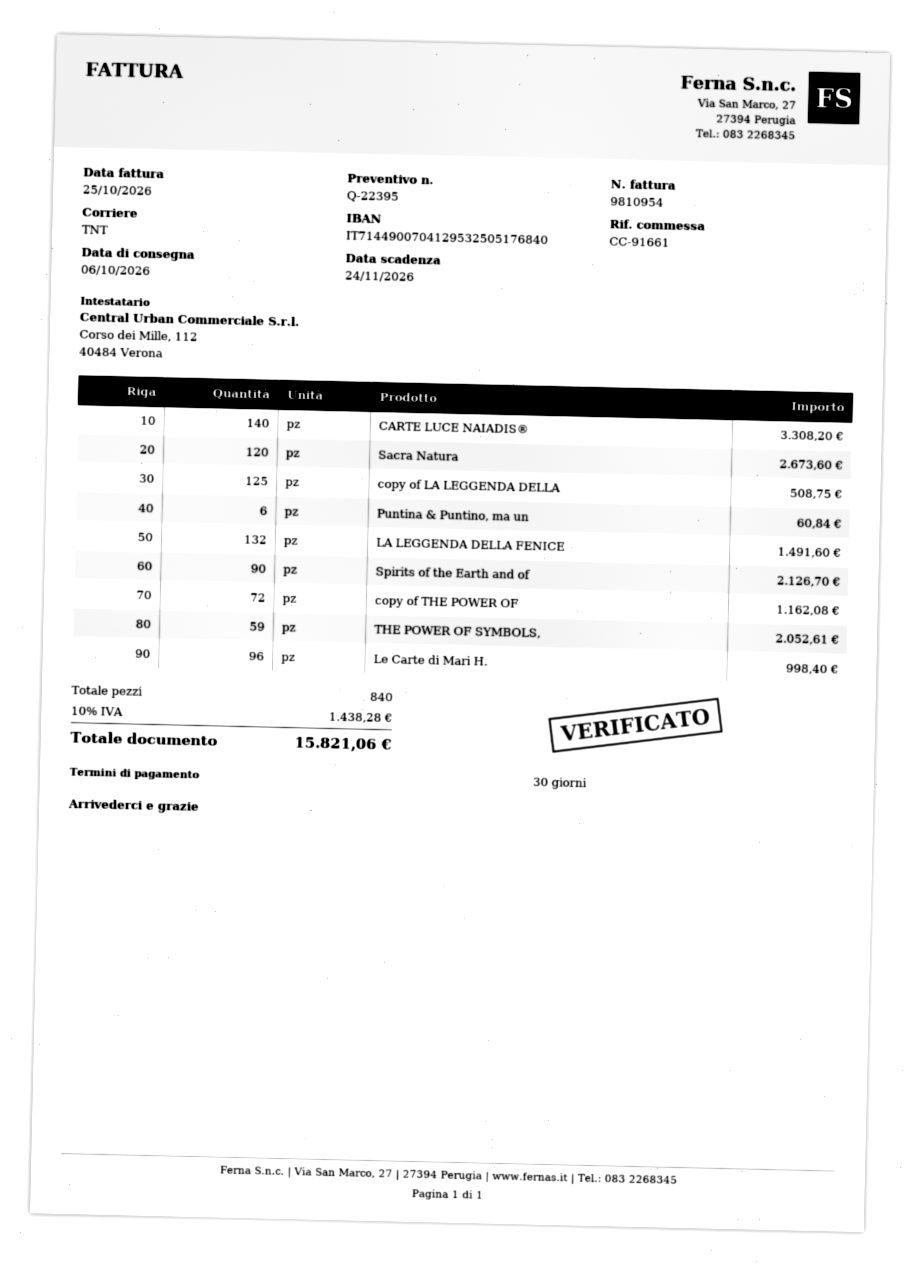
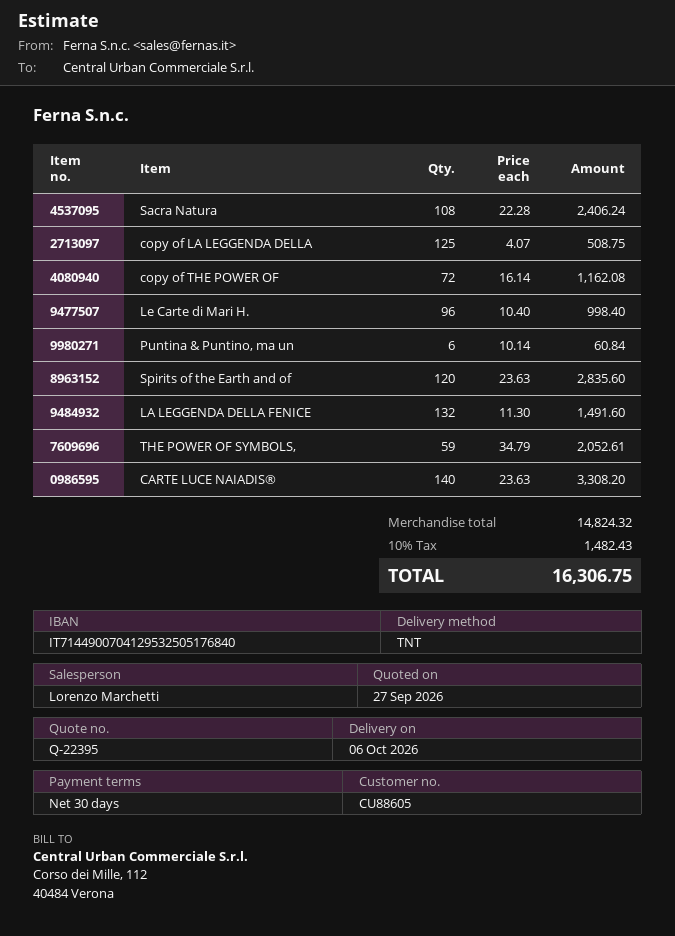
Sacra Natura: 120 for 2673.60 -> 108 for 2406.24
Spirits of the Earth and of: 90 for 2126.70 -> 120 for 2835.60
tax: 10% = 1438.28 -> 10% = 1482.43
total: 15821.06 -> 16306.75

